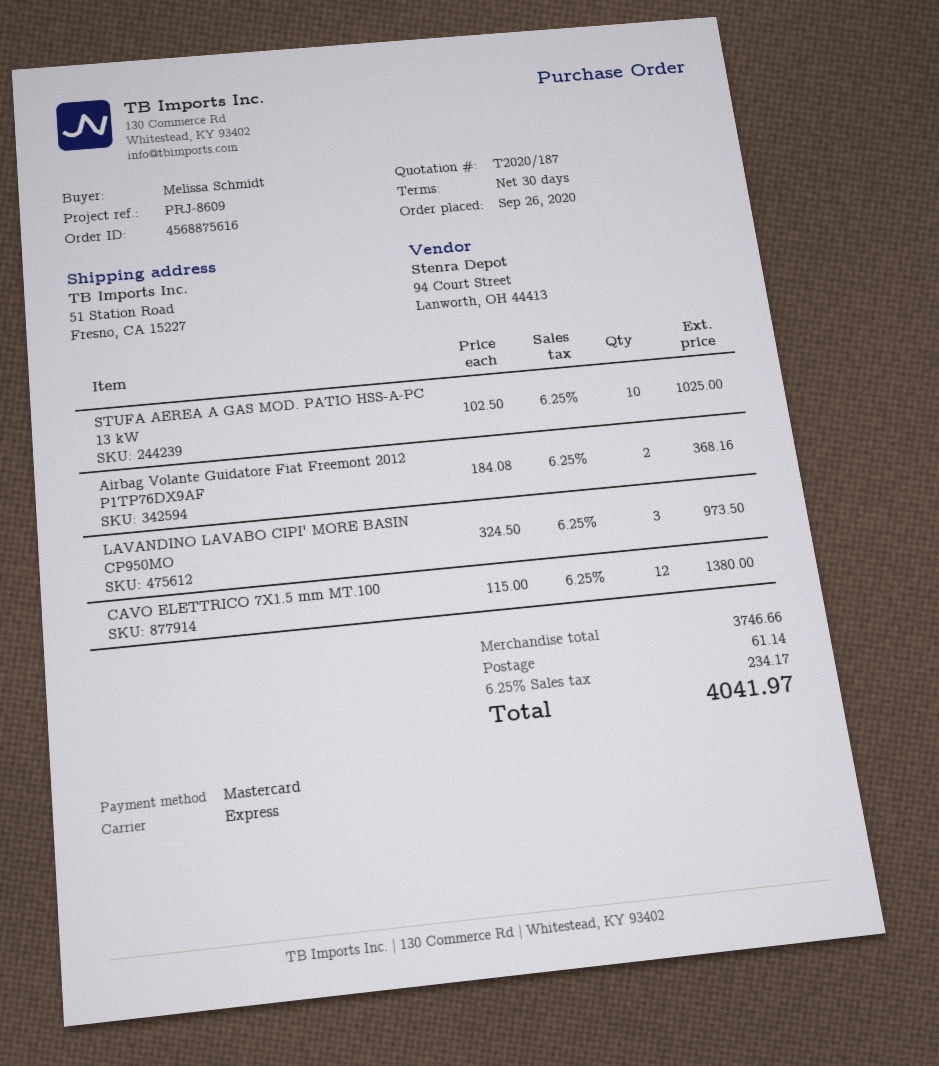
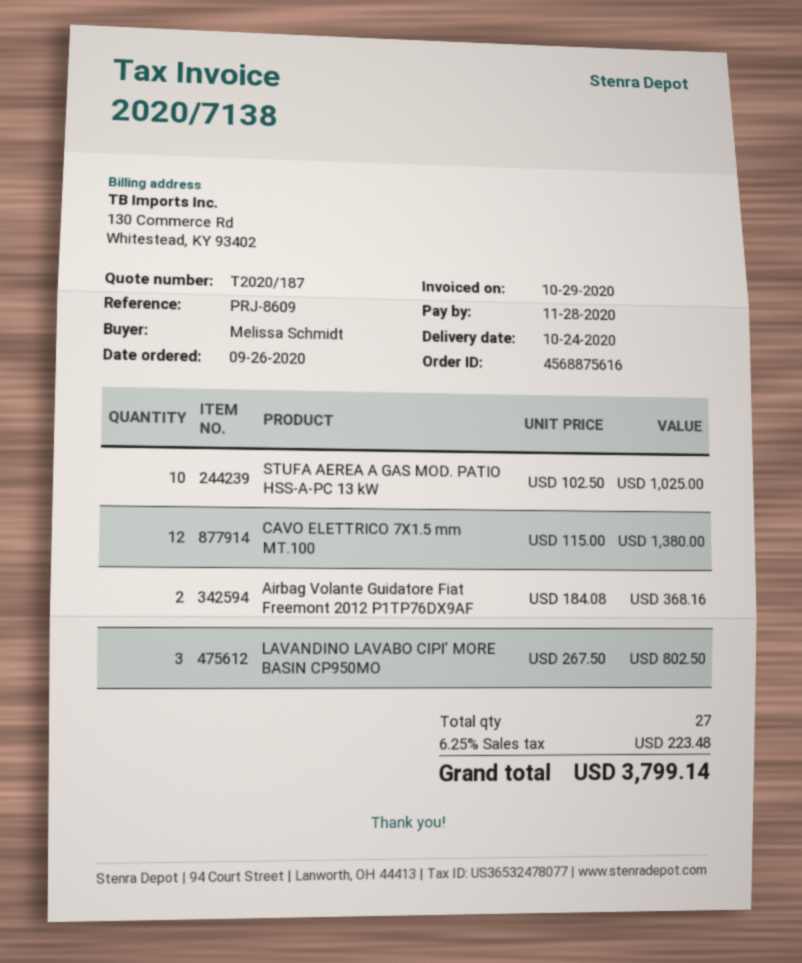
LAVANDINO LAVABO CIPI' MORE BASIN CP950MO: 3 x 324.50 = 973.50 -> 3 x 267.50 = 802.50
shipping: 61.14 -> none
tax: 6.25% = 234.17 -> 6.25% = 223.48
total: 4041.97 -> 3799.14

